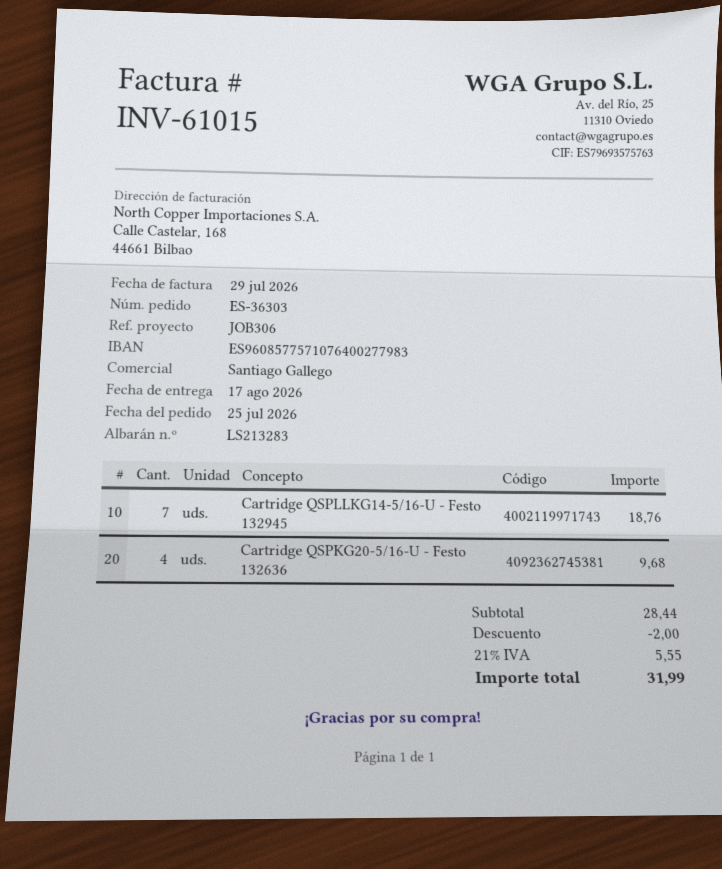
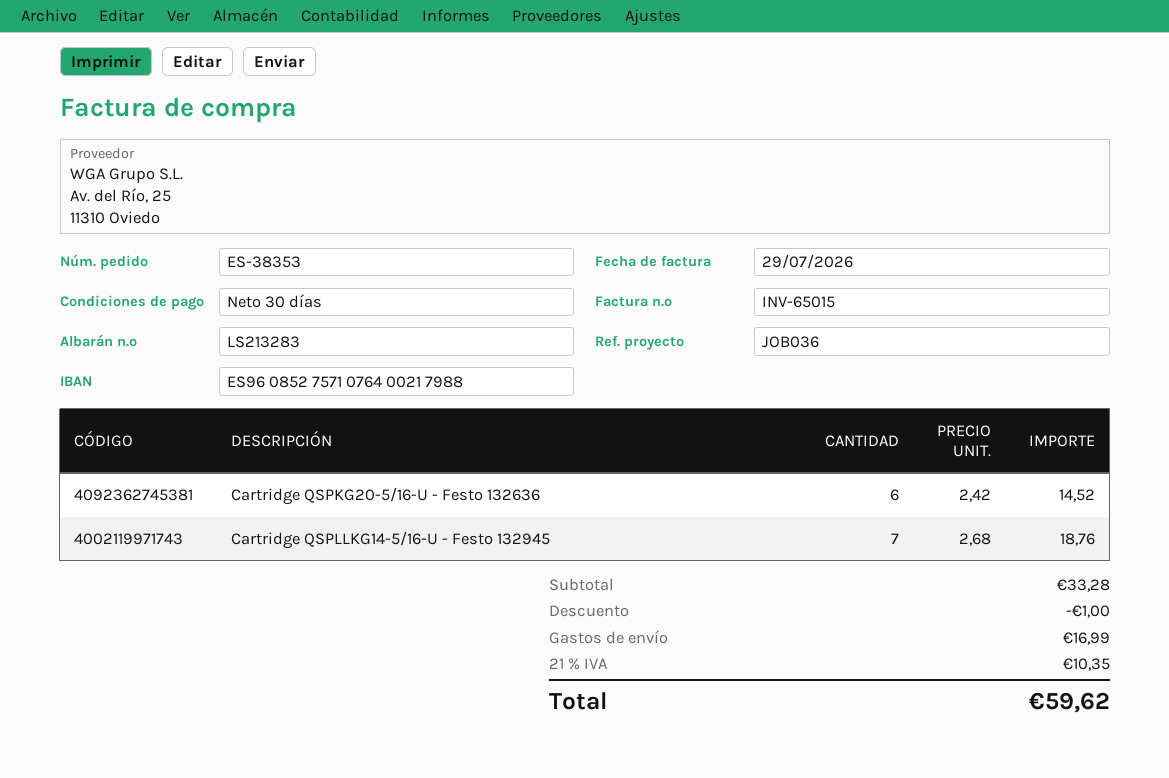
order number: ES-36303 -> ES-38353
invoice number: INV-61015 -> INV-65015
reference: JOB306 -> JOB036
bank account: ES9608577571076400277983 -> ES9608527571076400217988
Cartridge QSPKG20-5/16-U - Festo 132636: 4 for 9.68 -> 6 for 14.52
subtotal: 28.44 -> 33.28
discount: 2.00 -> 1.00
shipping: none -> 16.99
tax: 21% = 5.55 -> 21% = 10.35
total: 31.99 -> 59.62

